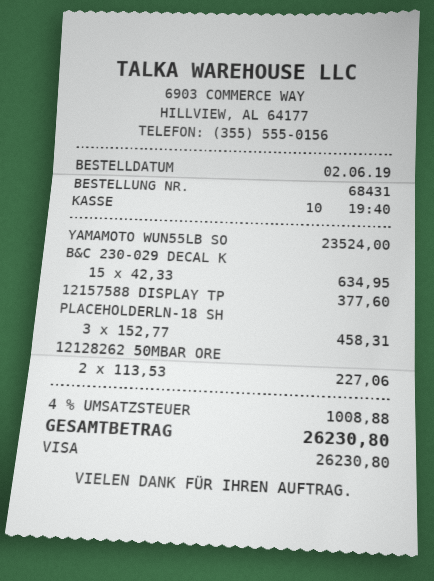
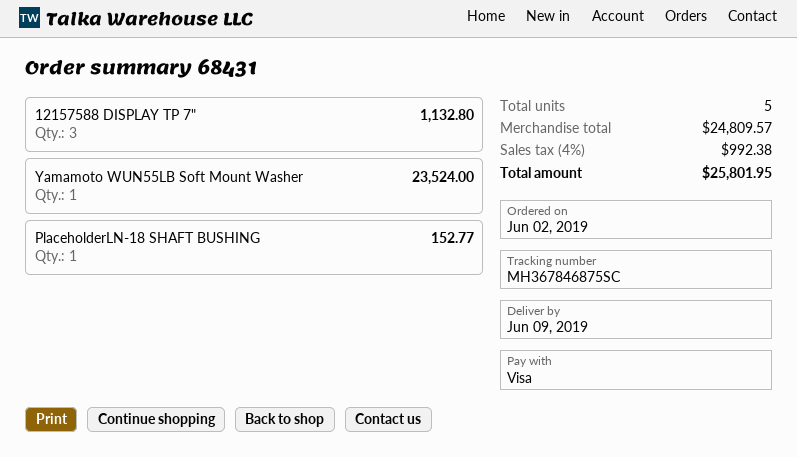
B&C 230-029 DECAL K: 15 for 634.95 -> none
12157588 DISPLAY TP: 1 for 377.60 -> 3 for 1132.80
PLACEHOLDERLN-18 SH: 3 for 458.31 -> 1 for 152.77
12128262 50MBAR ORE: 2 for 227.06 -> none
tax: 4% = 1008.88 -> 4% = 992.38
total: 26230.80 -> 25801.95

